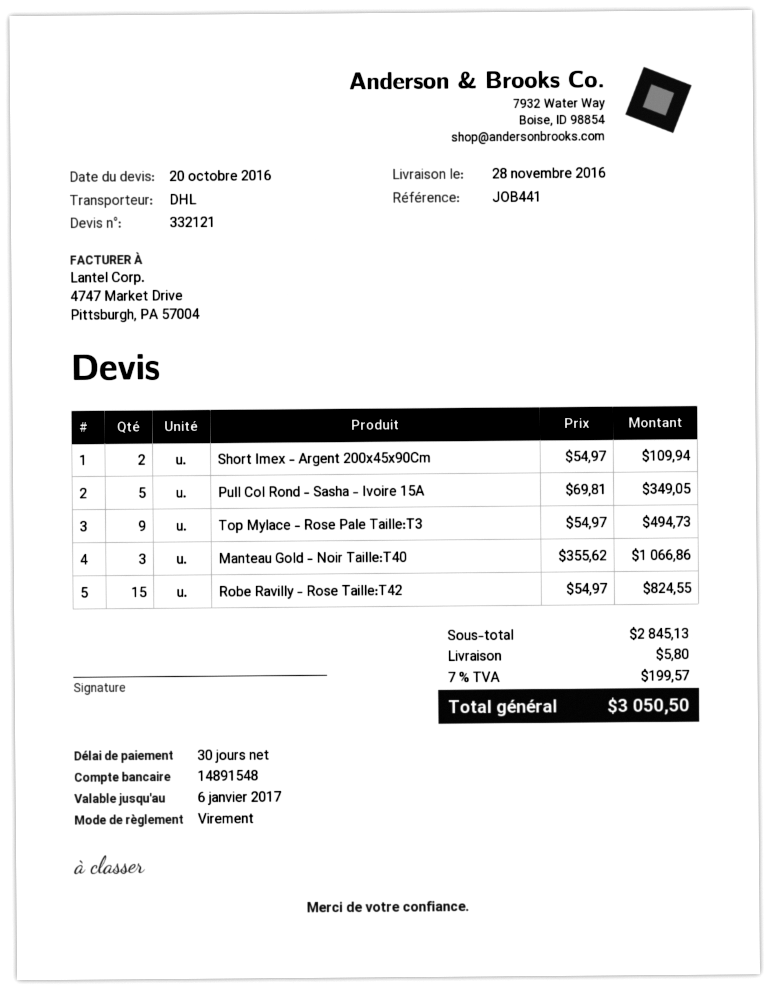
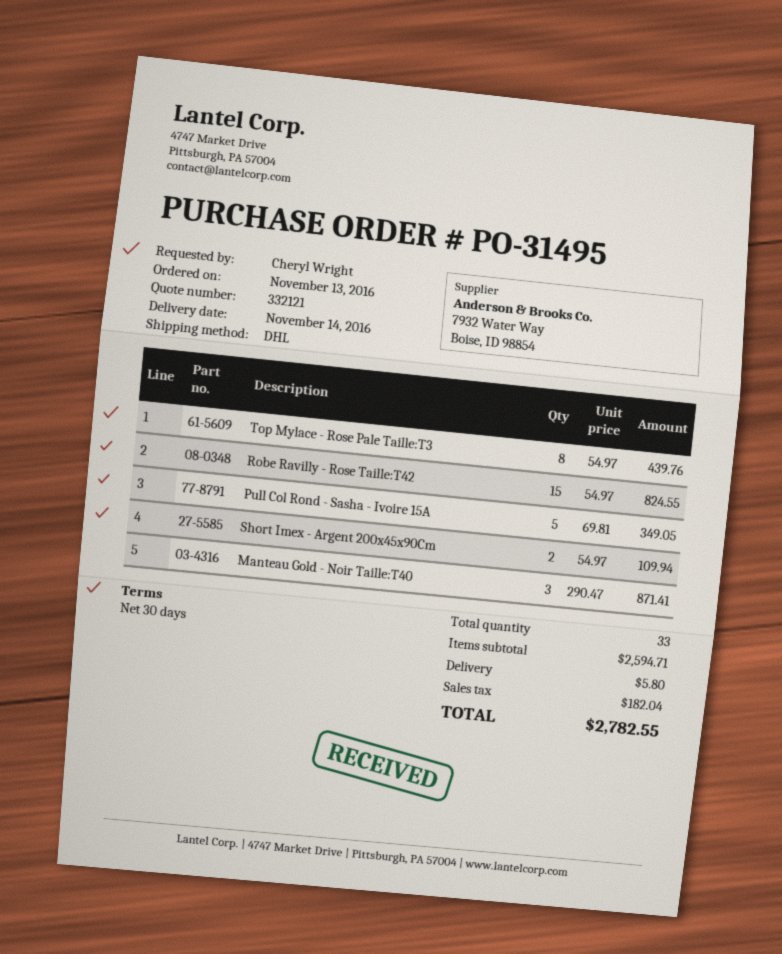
delivery date: 2016-11-28 -> 2016-11-14
Top Mylace - Rose Pale Taille:T3: 9 x 54.97 = 494.73 -> 8 x 54.97 = 439.76
Manteau Gold - Noir Taille:T40: 3 x 355.62 = 1066.86 -> 3 x 290.47 = 871.41
subtotal: 2845.13 -> 2594.71
tax: 199.57 -> 182.04
total: 3050.50 -> 2782.55

